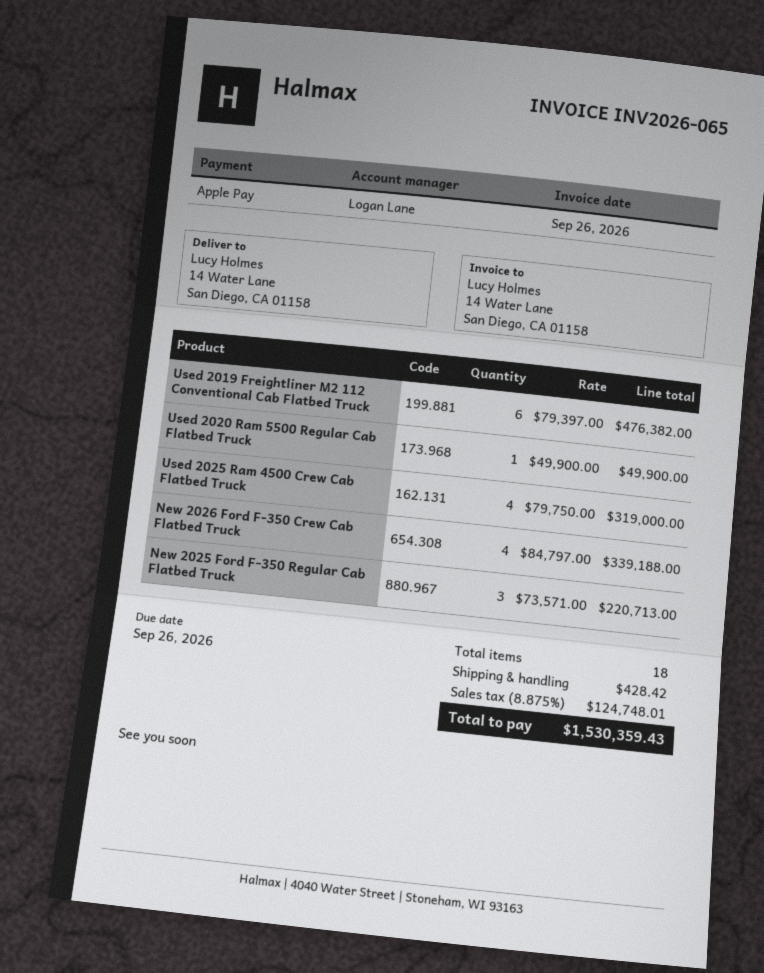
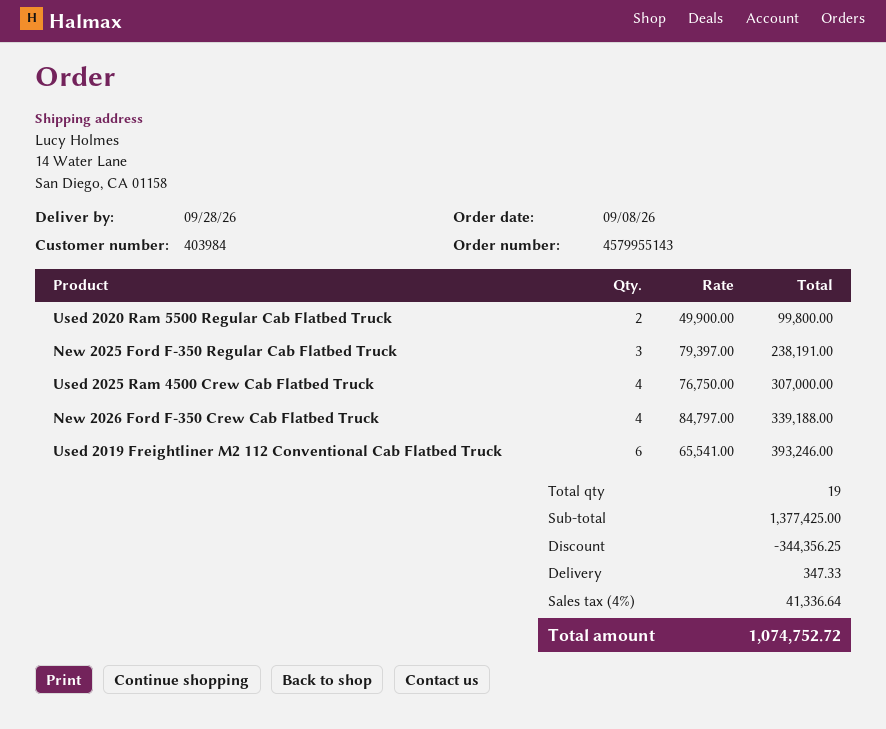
Used 2019 Freightliner M2 112 Conventional Cab Flatbed Truck: 6 x 79397.00 = 476382.00 -> 6 x 65541.00 = 393246.00
Used 2020 Ram 5500 Regular Cab Flatbed Truck: 1 x 49900.00 = 49900.00 -> 2 x 49900.00 = 99800.00
Used 2025 Ram 4500 Crew Cab Flatbed Truck: 4 x 79750.00 = 319000.00 -> 4 x 76750.00 = 307000.00
New 2025 Ford F-350 Regular Cab Flatbed Truck: 3 x 73571.00 = 220713.00 -> 3 x 79397.00 = 238191.00
total quantity: 18 -> 19
discount: none -> 344356.25
shipping: 428.42 -> 347.33
tax: 8.875% = 124748.01 -> 4% = 41336.64
total: 1530359.43 -> 1074752.72

